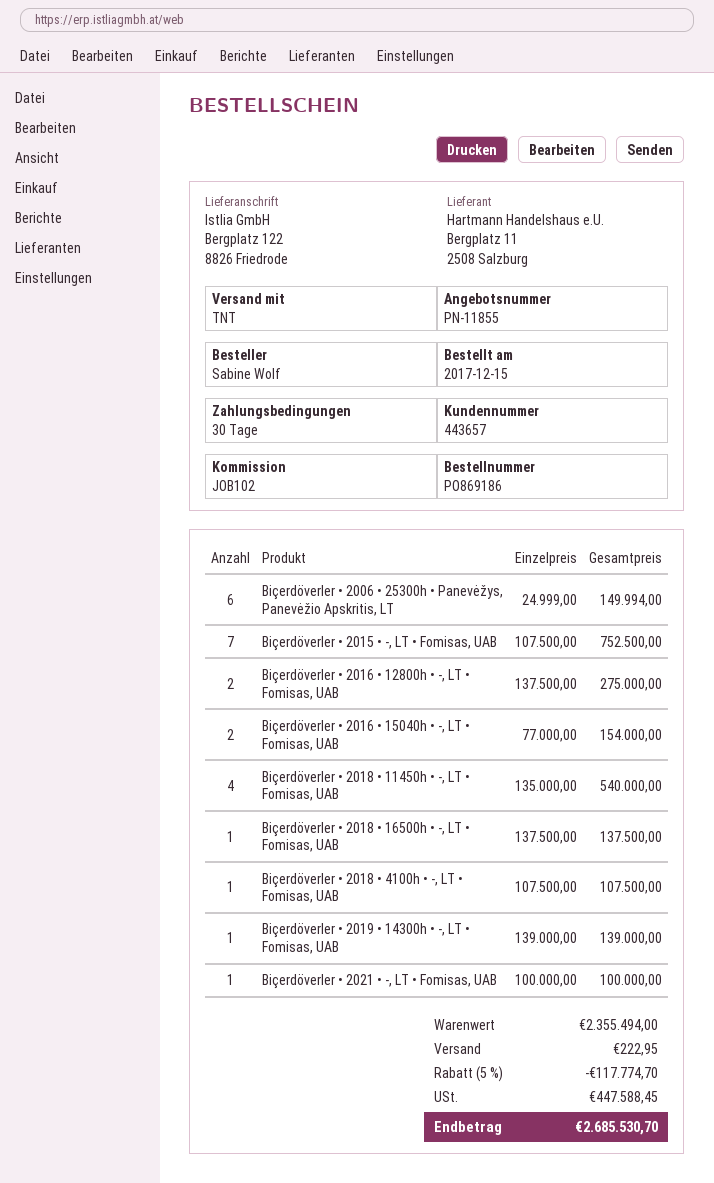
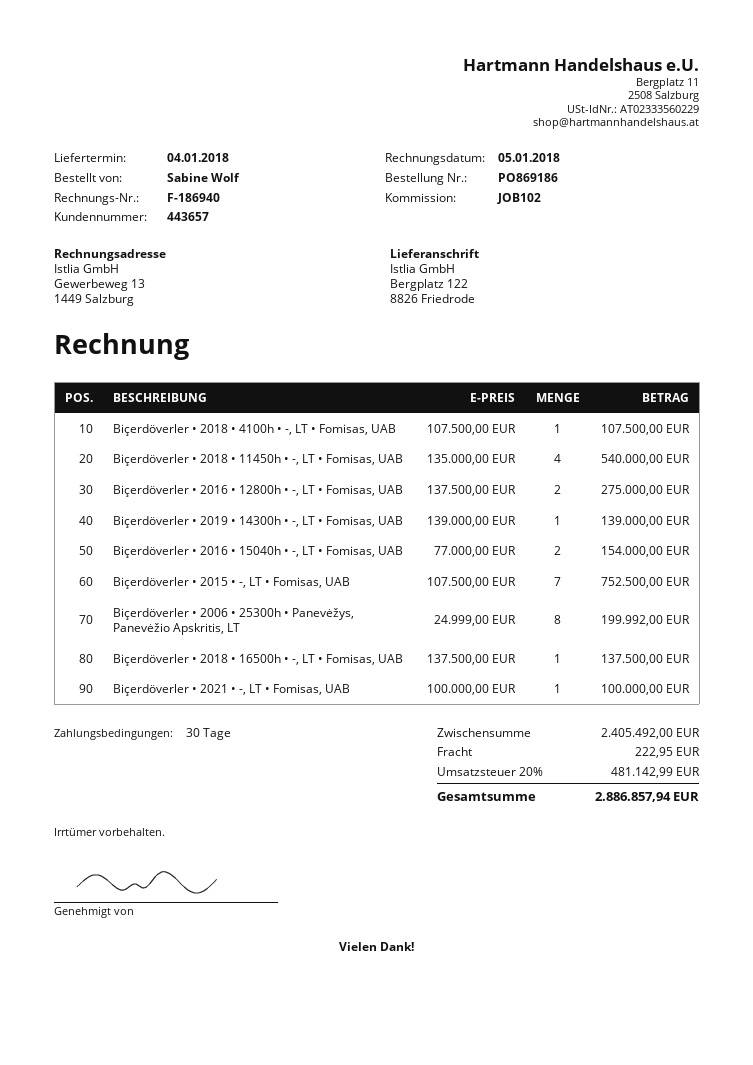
Biçerdöverler • 2006 • 25300h • Panevėžys, Panevėžio Apskritis, LT: 6 x 24999.00 = 149994.00 -> 8 x 24999.00 = 199992.00
subtotal: 2355494.00 -> 2405492.00
discount: 5% = 117774.70 -> none
tax: 447588.45 -> 481142.99
total: 2685530.70 -> 2886857.94

